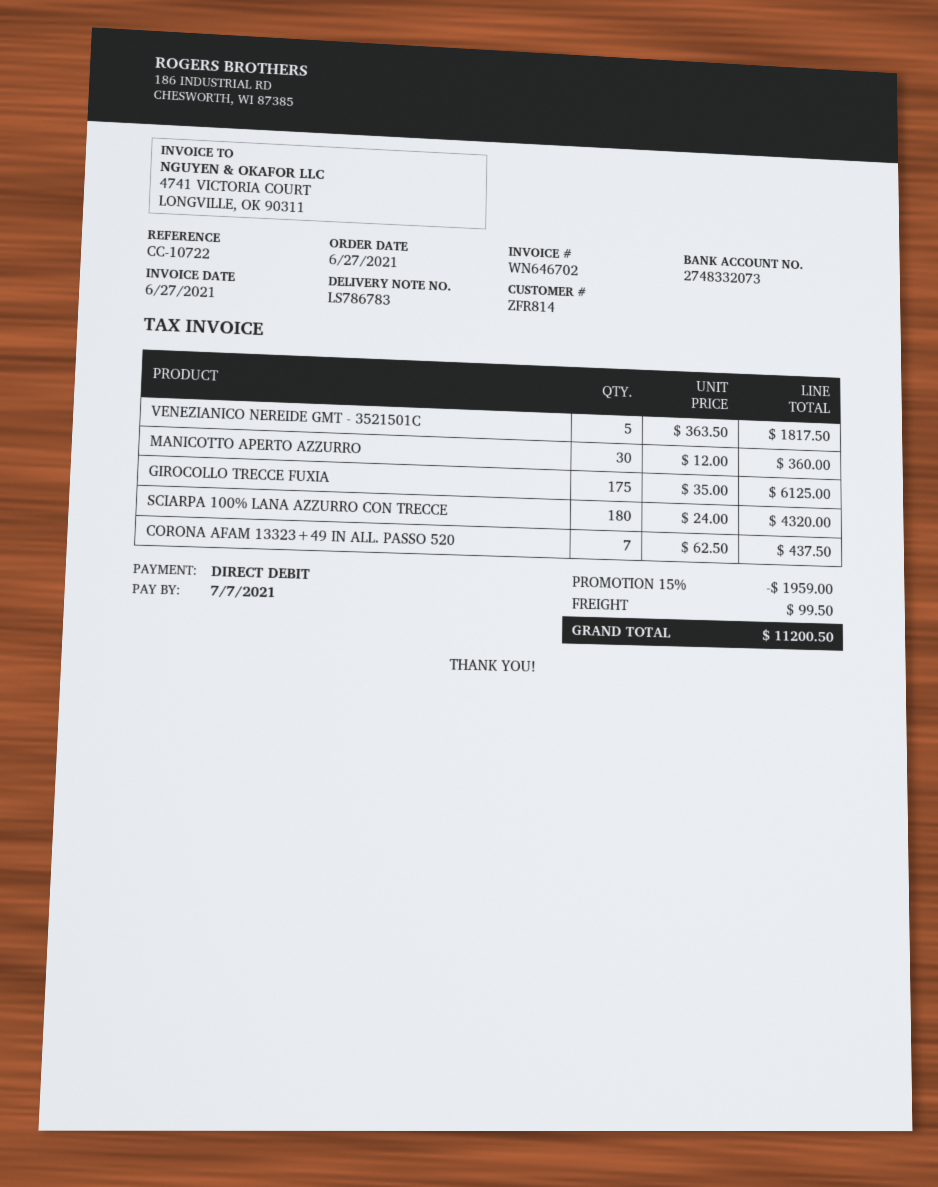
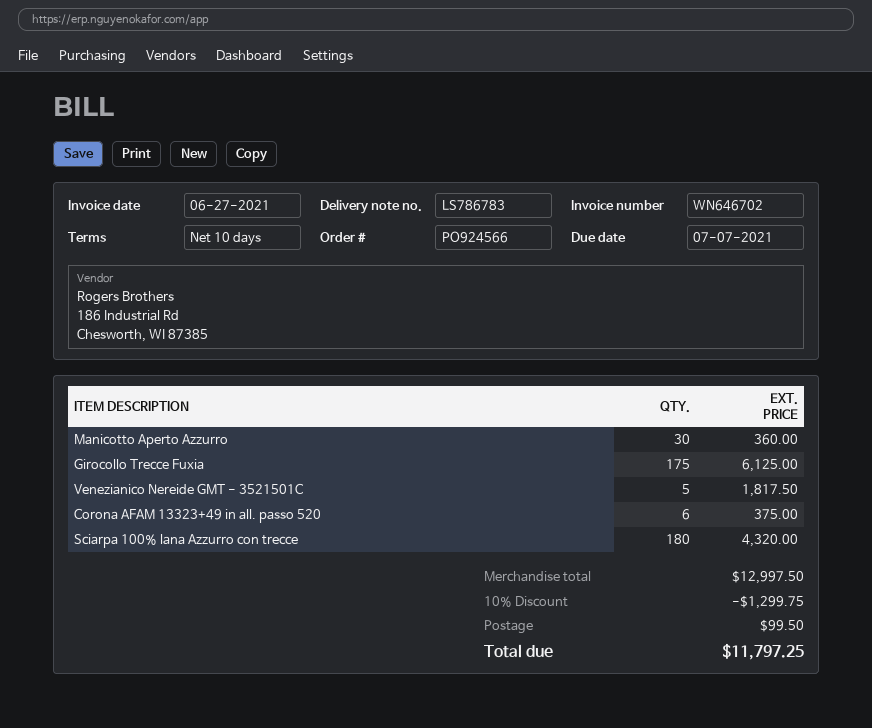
CORONA AFAM 13323+49 IN ALL. PASSO 520: 7 for 437.50 -> 6 for 375.00
discount: 15% = 1959.00 -> 10% = 1299.75
total: 11200.50 -> 11797.25

